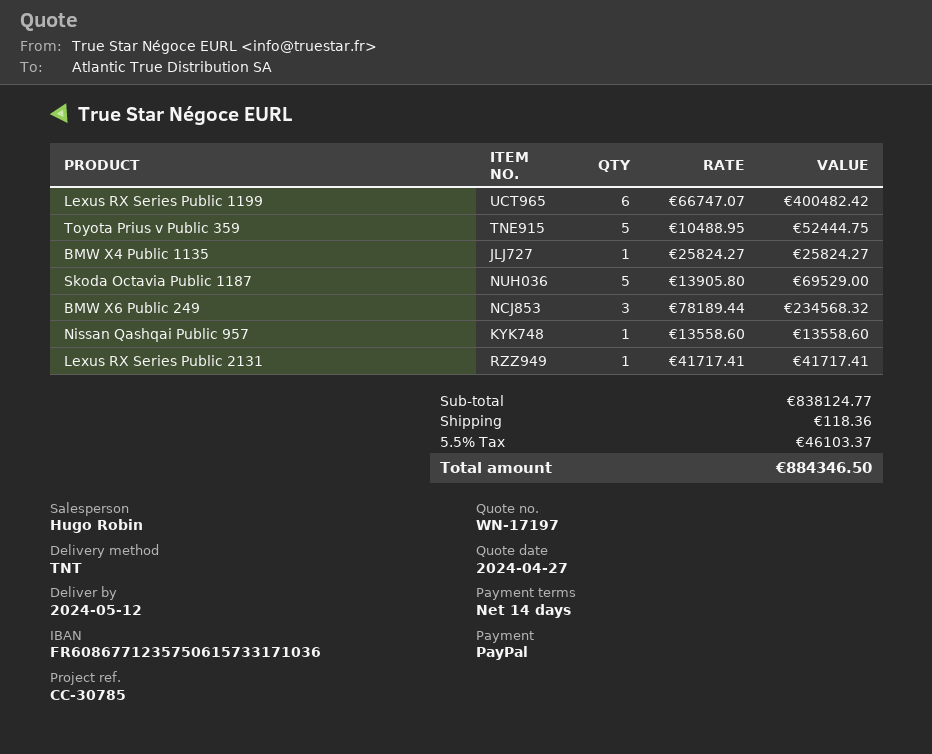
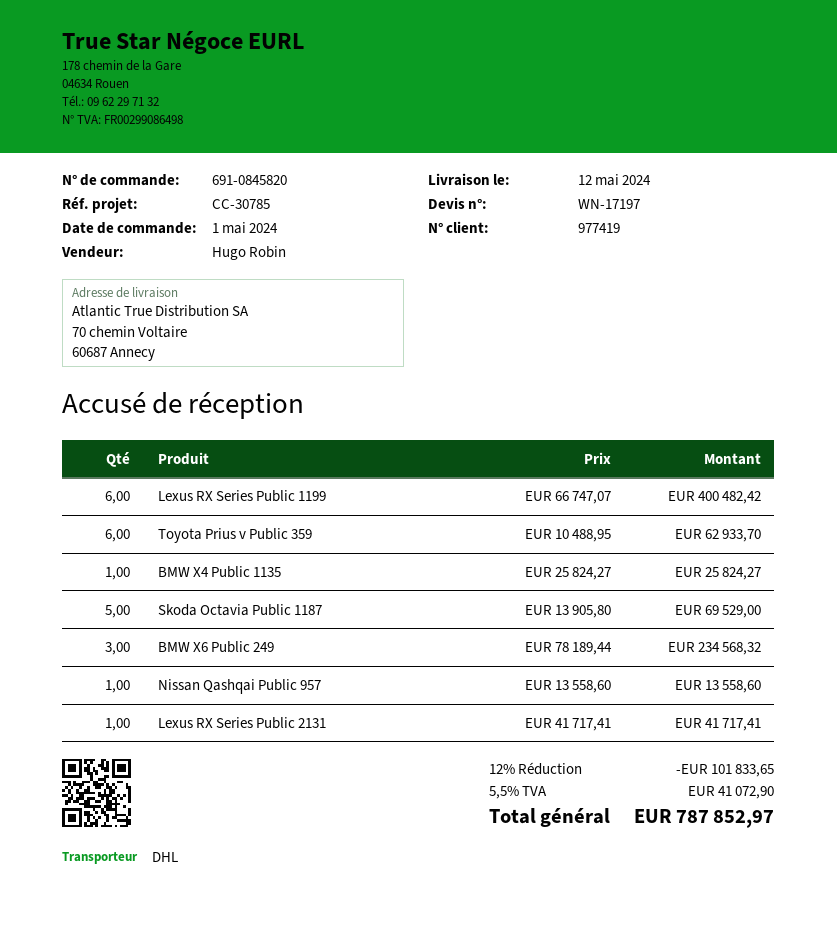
shipping method: TNT -> DHL
Toyota Prius v Public 359: 5 x 10488.95 = 52444.75 -> 6 x 10488.95 = 62933.70
discount: none -> 12% = 101833.65
shipping: 118.36 -> none
tax: 5.5% = 46103.37 -> 5.5% = 41072.90
total: 884346.50 -> 787852.97

